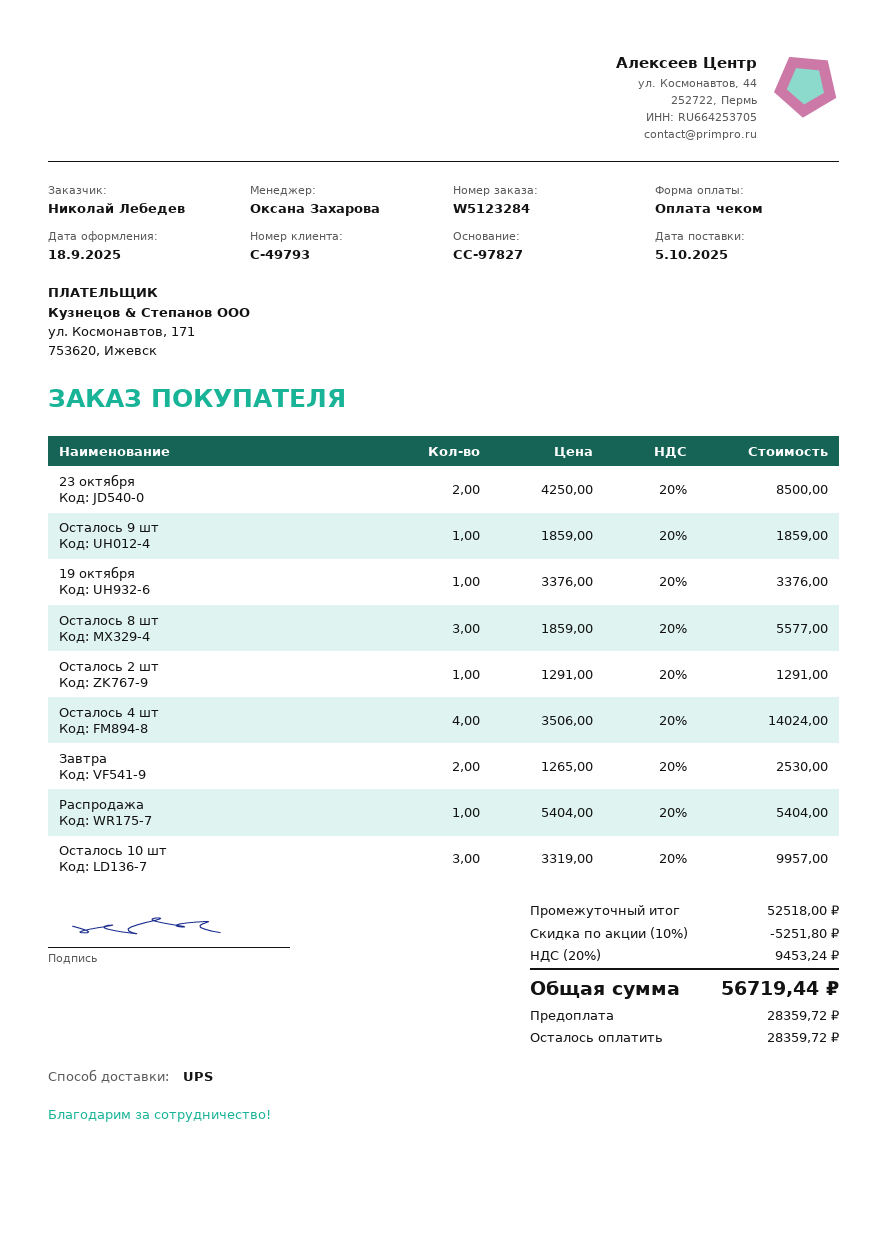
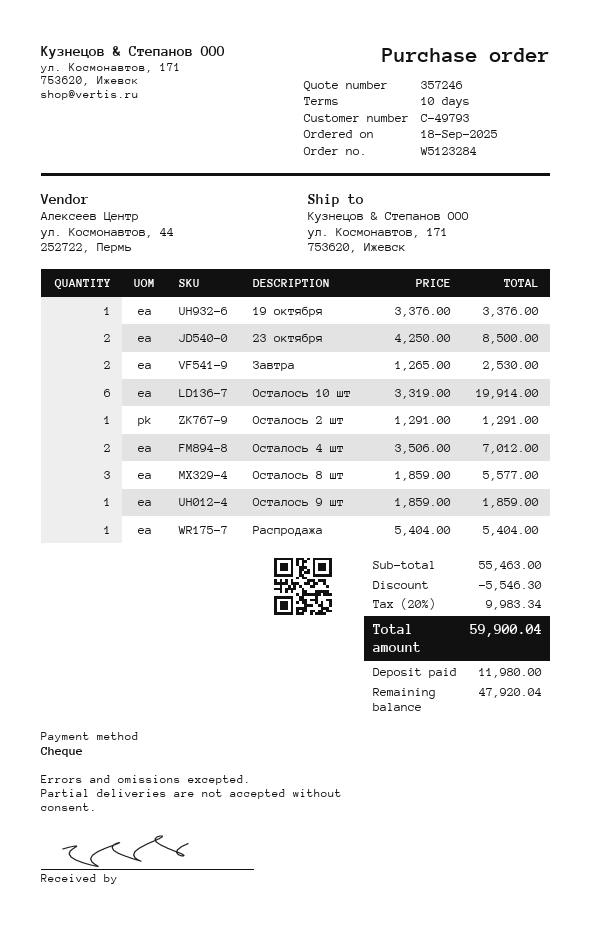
Осталось 4 шт: 4 x 3506.00 = 14024.00 -> 2 x 3506.00 = 7012.00
Осталось 10 шт: 3 x 3319.00 = 9957.00 -> 6 x 3319.00 = 19914.00
subtotal: 52518.00 -> 55463.00
discount: 5251.80 -> 5546.30
tax: 20% = 9453.24 -> 20% = 9983.34
total: 56719.44 -> 59900.04
deposit: 28359.72 -> 11980.00
balance: 28359.72 -> 47920.04

